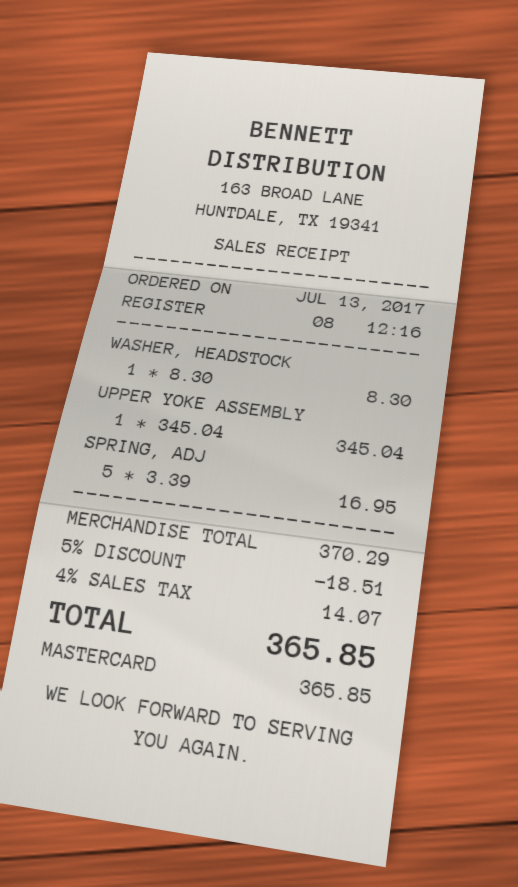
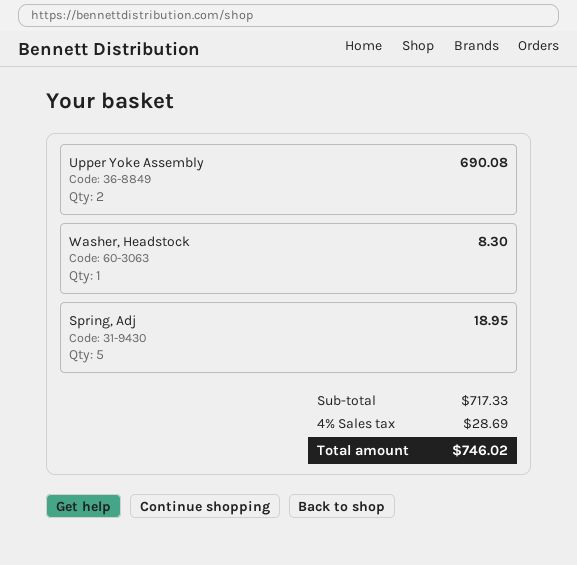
UPPER YOKE ASSEMBLY: 1 for 345.04 -> 2 for 690.08
SPRING, ADJ: 5 for 16.95 -> 5 for 18.95
subtotal: 370.29 -> 717.33
discount: 5% = 18.51 -> none
tax: 4% = 14.07 -> 4% = 28.69
total: 365.85 -> 746.02

